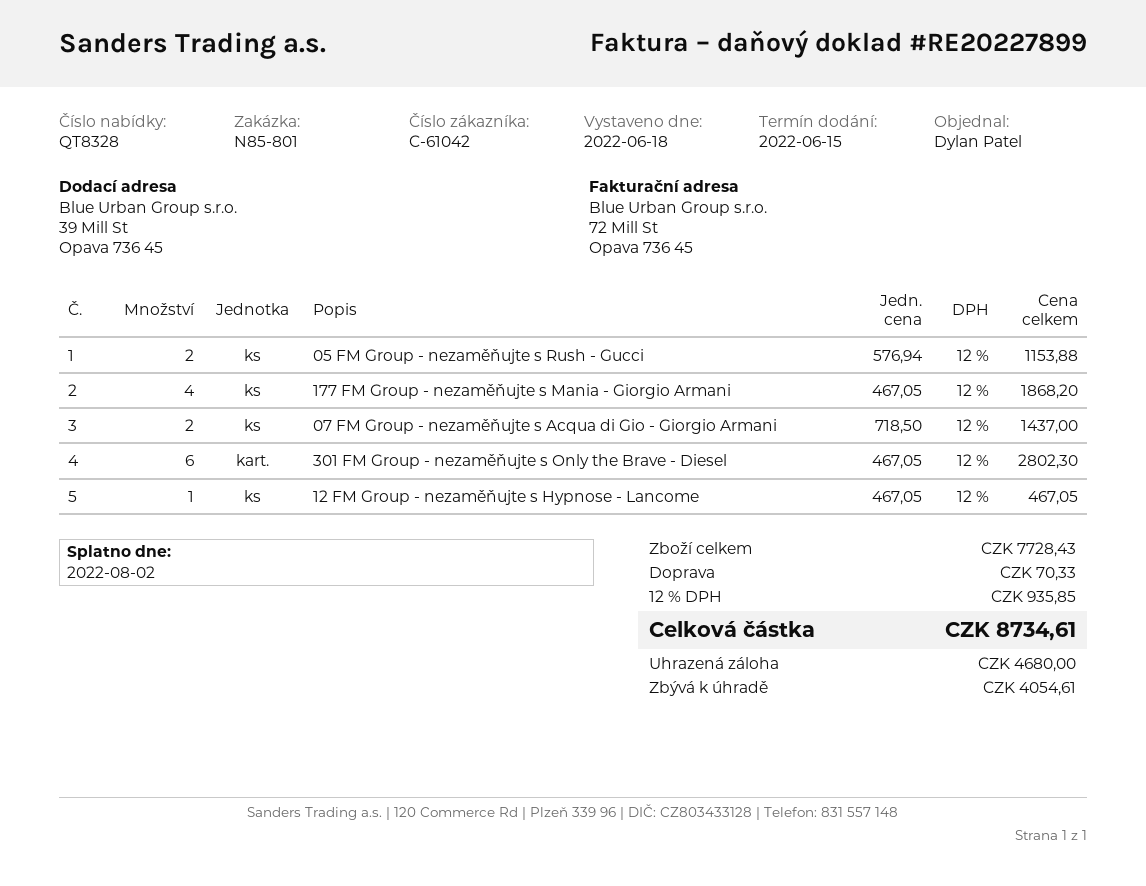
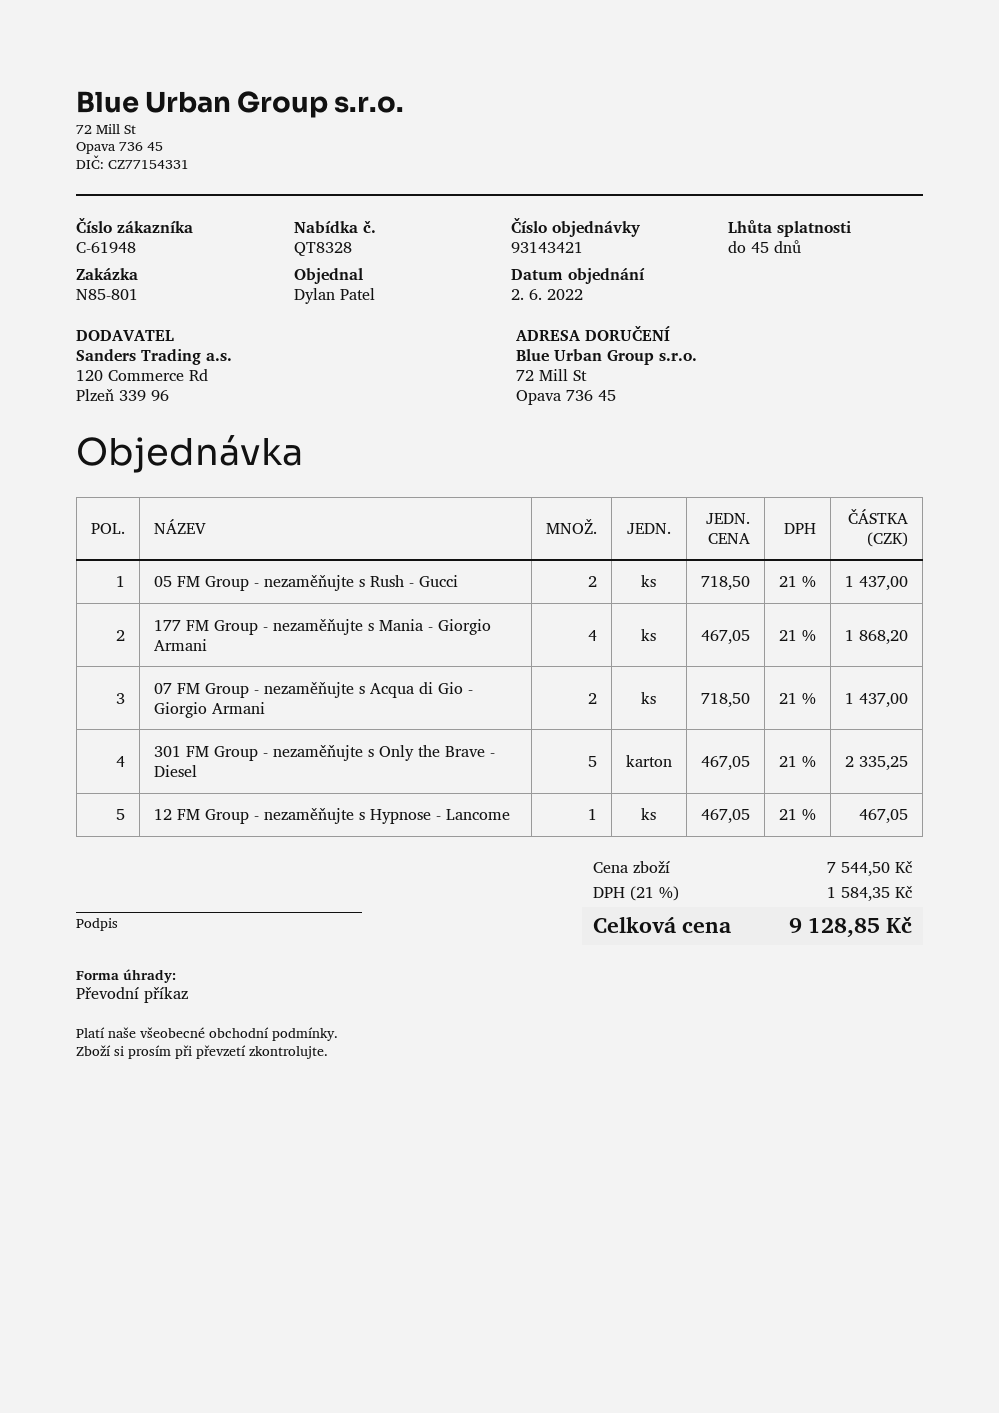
customer number: C-61042 -> C-61948
ship to: 39 Mill St, Opava 736 45 -> 72 Mill St, Opava 736 45
05 FM Group - nezaměňujte s Rush - Gucci: 2 x 576.94 = 1153.88 -> 2 x 718.50 = 1437.00
301 FM Group - nezaměňujte s Only the Brave - Diesel: 6 x 467.05 = 2802.30 -> 5 x 467.05 = 2335.25
subtotal: 7728.43 -> 7544.50
shipping: 70.33 -> none
tax: 12% = 935.85 -> 21% = 1584.35
total: 8734.61 -> 9128.85

